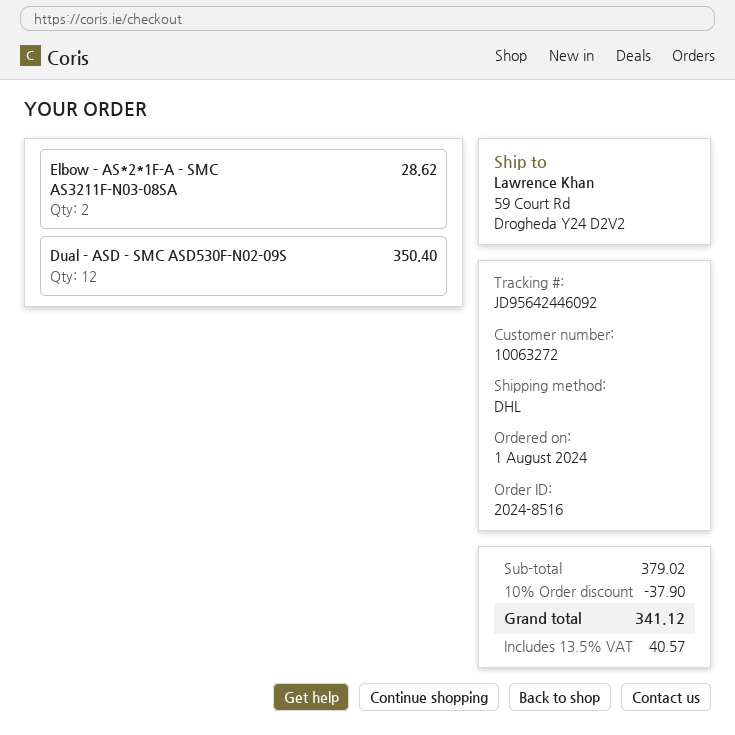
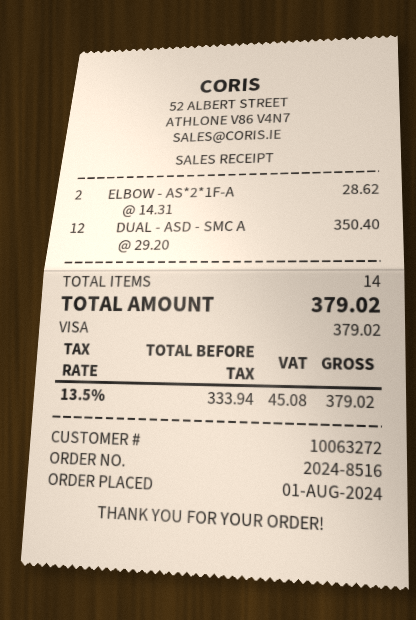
discount: 10% = 37.90 -> none
tax: 13.5% = 40.57 -> 13.5% = 45.08
total: 341.12 -> 379.02

